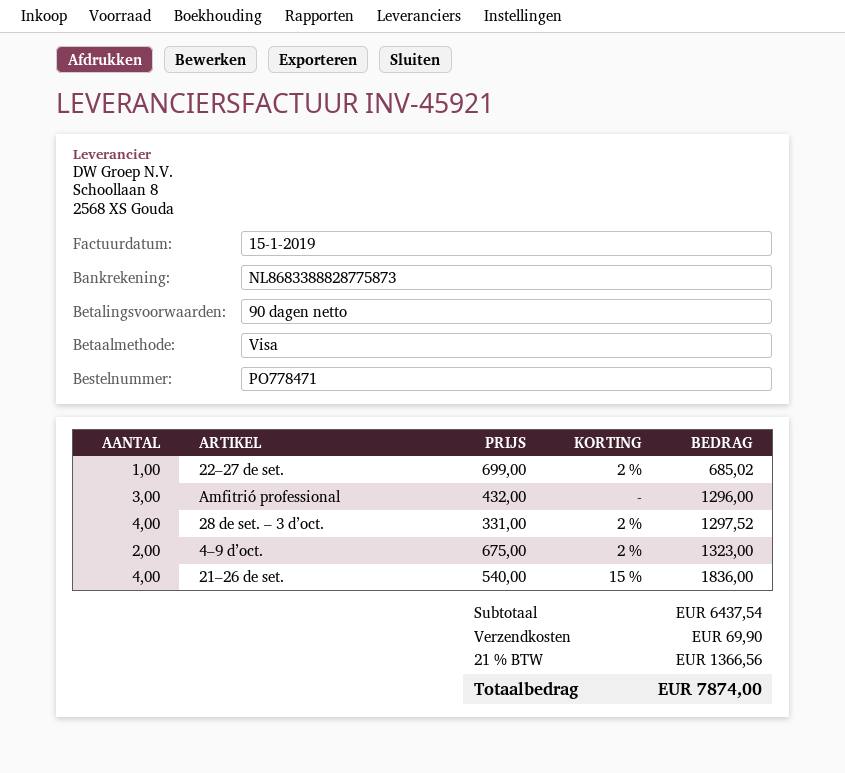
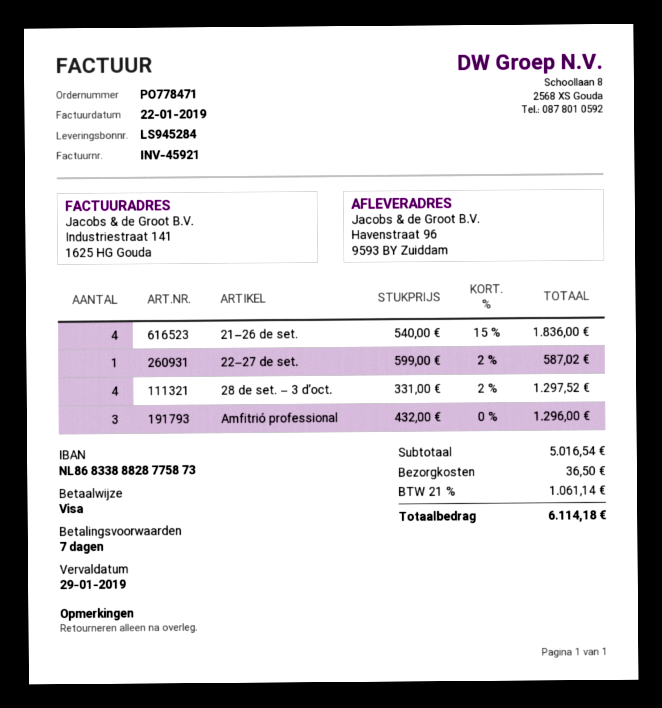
invoice date: 2019-01-15 -> 2019-01-22
payment terms: 90 days -> 7 days
22–27 de set.: 1 x 699.00 - 2% = 685.02 -> 1 x 599.00 - 2% = 587.02
4–9 d’oct.: 2 x 675.00 - 2% = 1323.00 -> none
subtotal: 6437.54 -> 5016.54
shipping: 69.90 -> 36.50
tax: 21% = 1366.56 -> 21% = 1061.14
total: 7874.00 -> 6114.18

